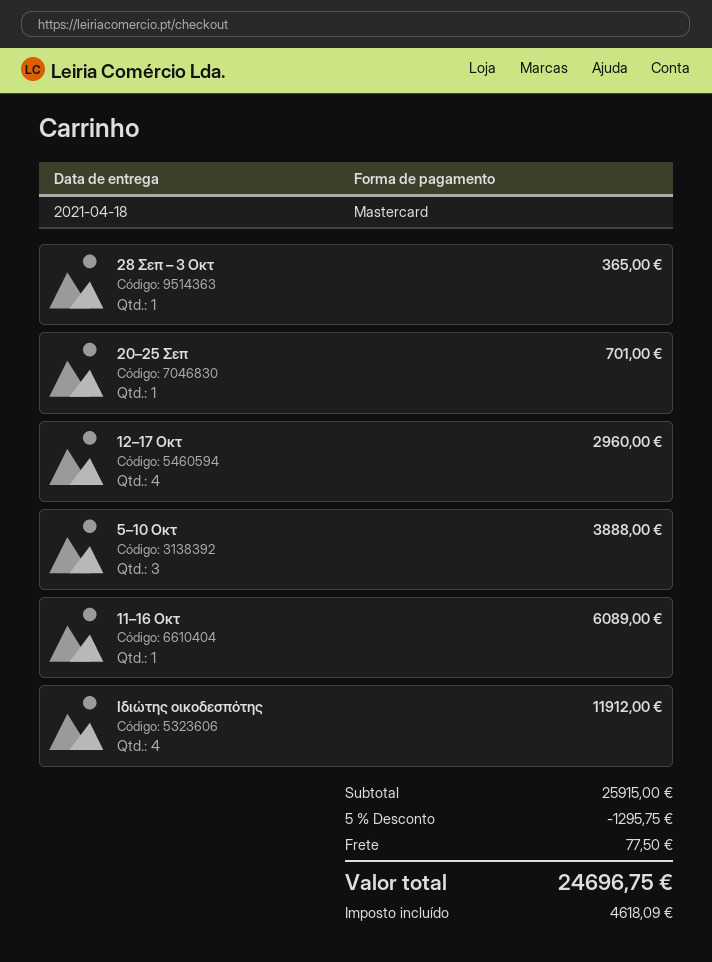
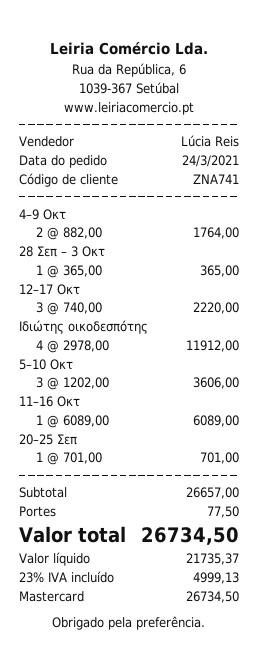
12–17 Οκτ: 4 for 2960.00 -> 3 for 2220.00
5–10 Οκτ: 3 for 3888.00 -> 3 for 3606.00
4–9 Οκτ: none -> 2 for 1764.00
subtotal: 25915.00 -> 26657.00
discount: 5% = 1295.75 -> none
tax: 4618.09 -> 4999.13
total: 24696.75 -> 26734.50

